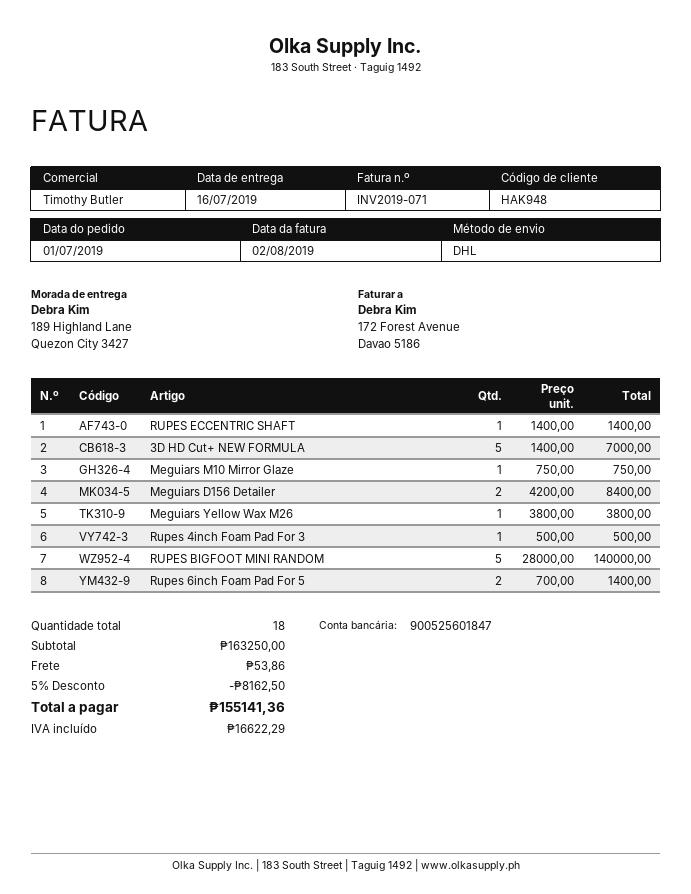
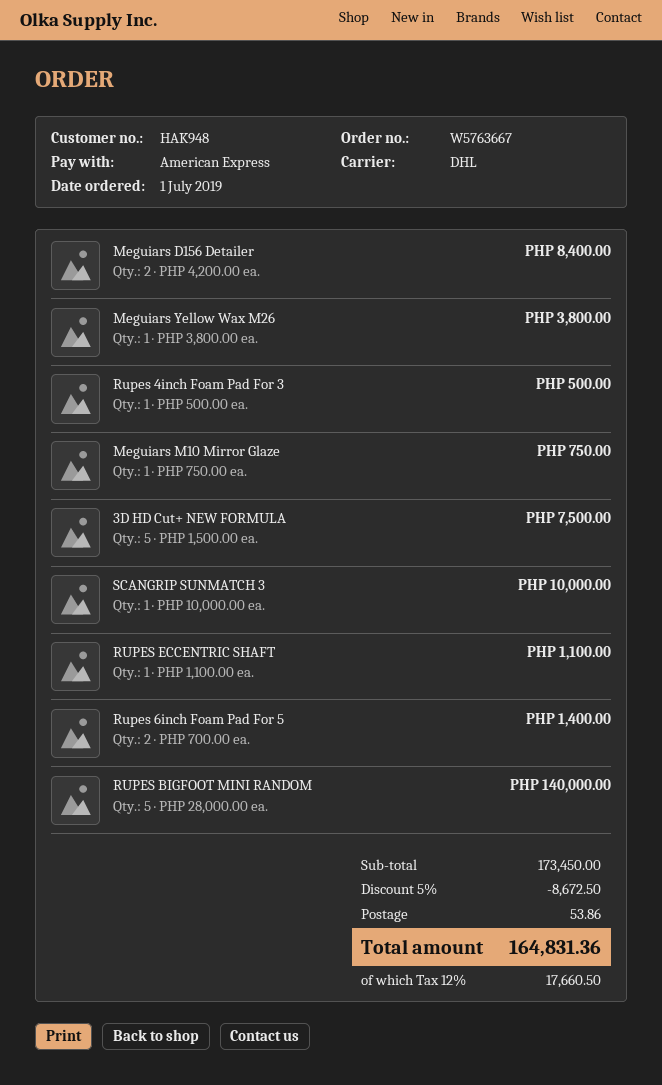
RUPES ECCENTRIC SHAFT: 1 x 1400.00 = 1400.00 -> 1 x 1100.00 = 1100.00
3D HD Cut+ NEW FORMULA: 5 x 1400.00 = 7000.00 -> 5 x 1500.00 = 7500.00
SCANGRIP SUNMATCH 3: none -> 1 x 10000.00 = 10000.00
subtotal: 163250.00 -> 173450.00
discount: 5% = 8162.50 -> 5% = 8672.50
tax: 16622.29 -> 17660.50
total: 155141.36 -> 164831.36

